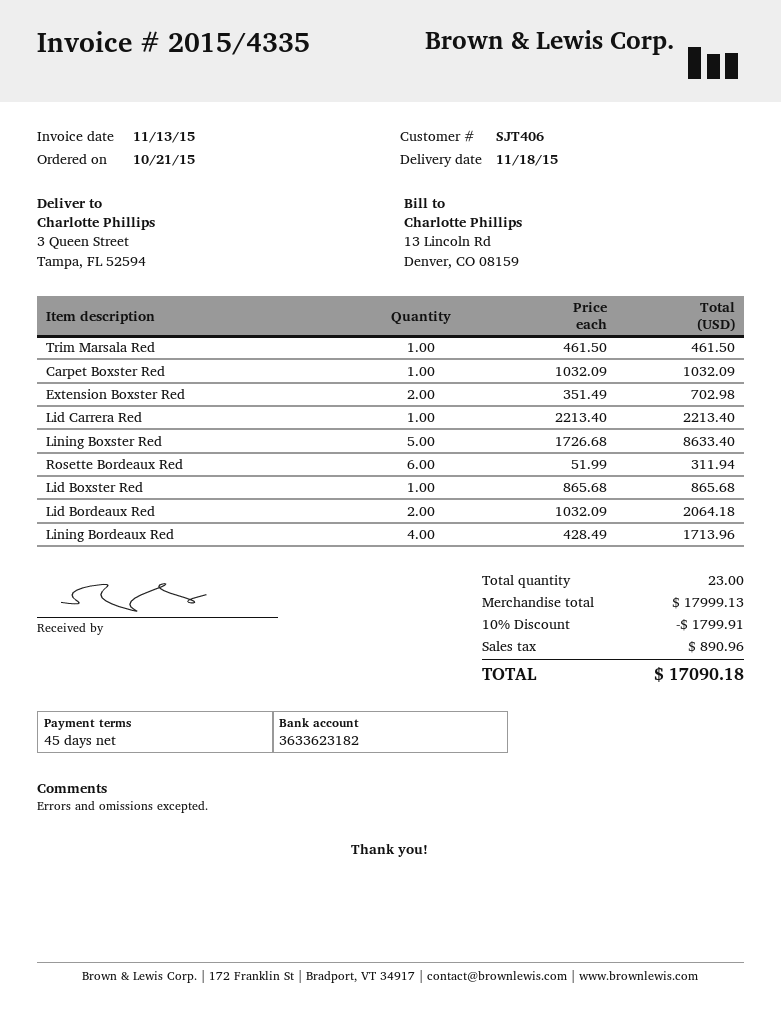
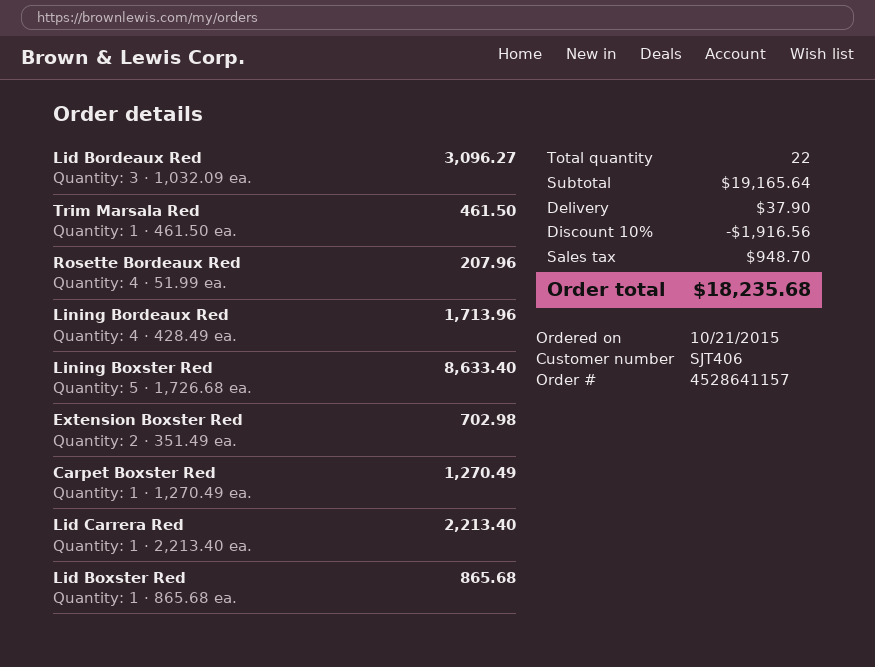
Carpet Boxster Red: 1 x 1032.09 = 1032.09 -> 1 x 1270.49 = 1270.49
Rosette Bordeaux Red: 6 x 51.99 = 311.94 -> 4 x 51.99 = 207.96
Lid Bordeaux Red: 2 x 1032.09 = 2064.18 -> 3 x 1032.09 = 3096.27
total quantity: 23 -> 22
subtotal: 17999.13 -> 19165.64
discount: 10% = 1799.91 -> 10% = 1916.56
shipping: none -> 37.90
tax: 890.96 -> 948.70
total: 17090.18 -> 18235.68

